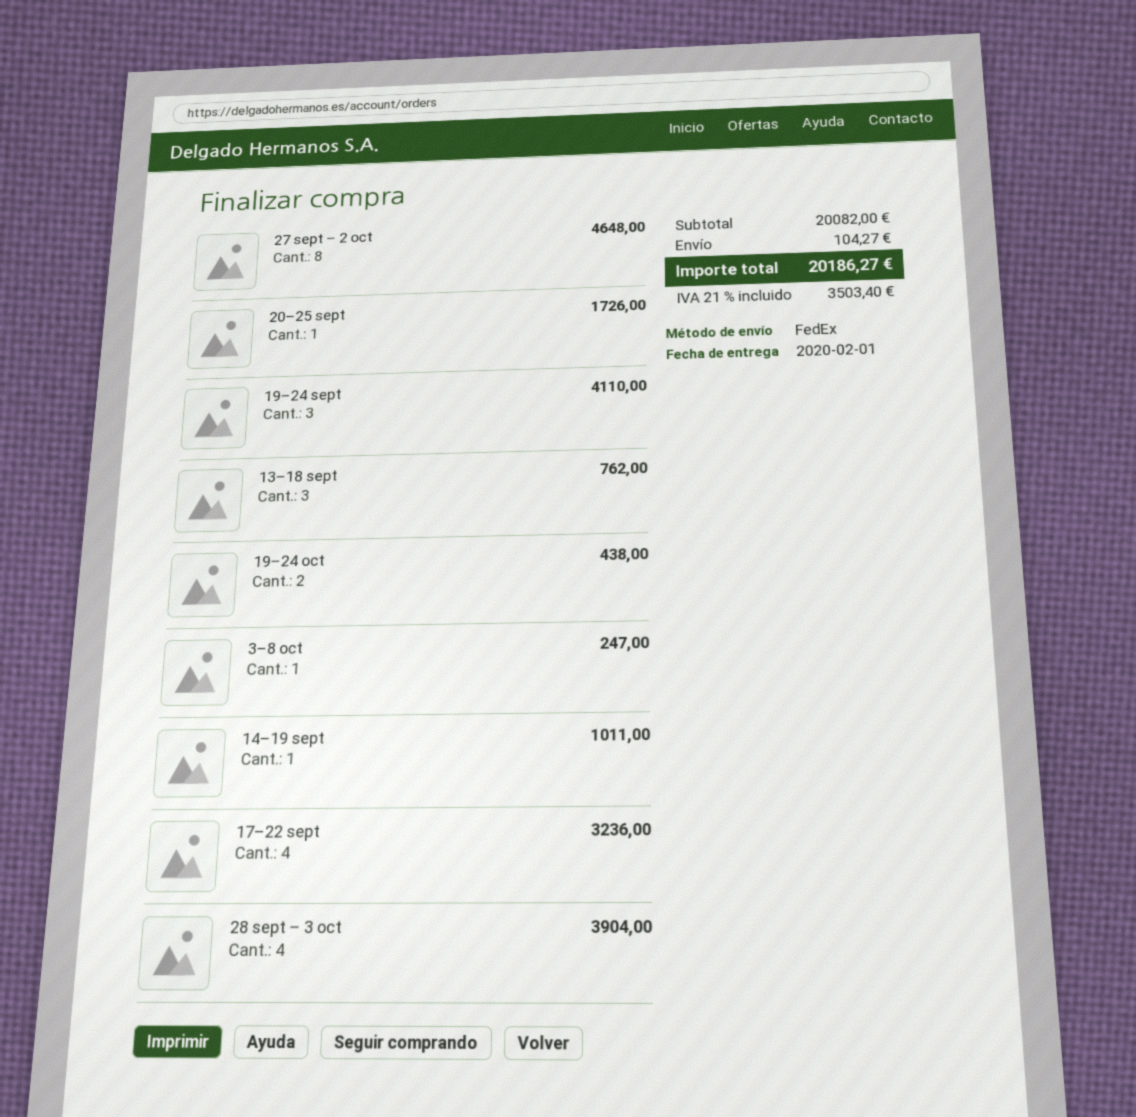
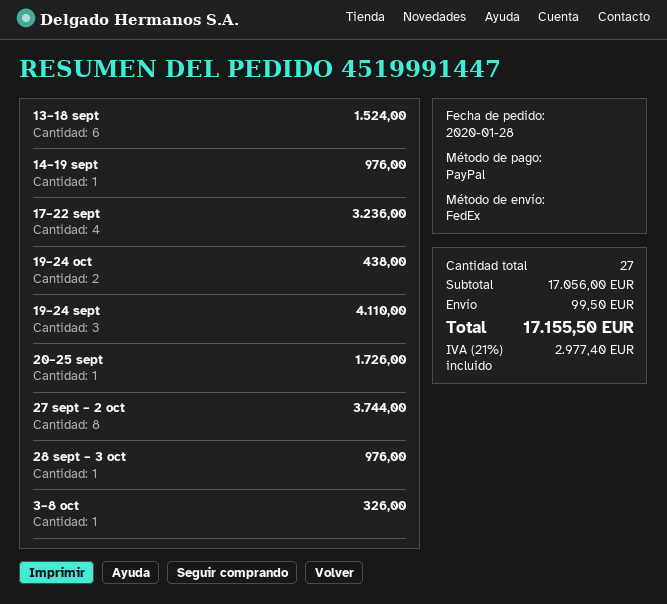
27 sept – 2 oct: 8 for 4648.00 -> 8 for 3744.00
13–18 sept: 3 for 762.00 -> 6 for 1524.00
3–8 oct: 1 for 247.00 -> 1 for 326.00
14–19 sept: 1 for 1011.00 -> 1 for 976.00
28 sept – 3 oct: 4 for 3904.00 -> 1 for 976.00
subtotal: 20082.00 -> 17056.00
shipping: 104.27 -> 99.50
tax: 21% = 3503.40 -> 21% = 2977.40
total: 20186.27 -> 17155.50

